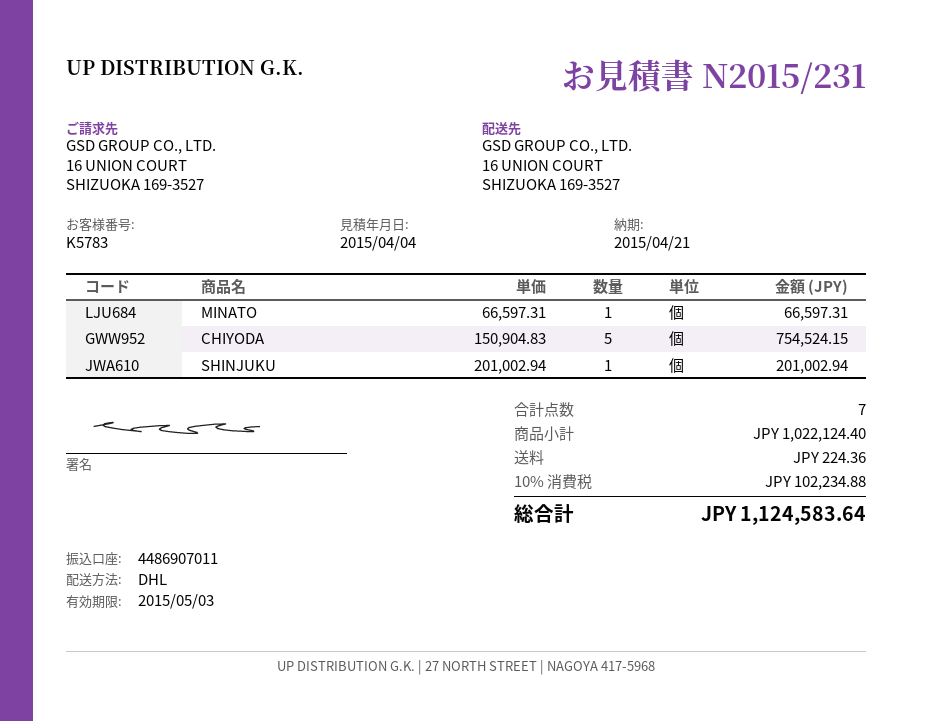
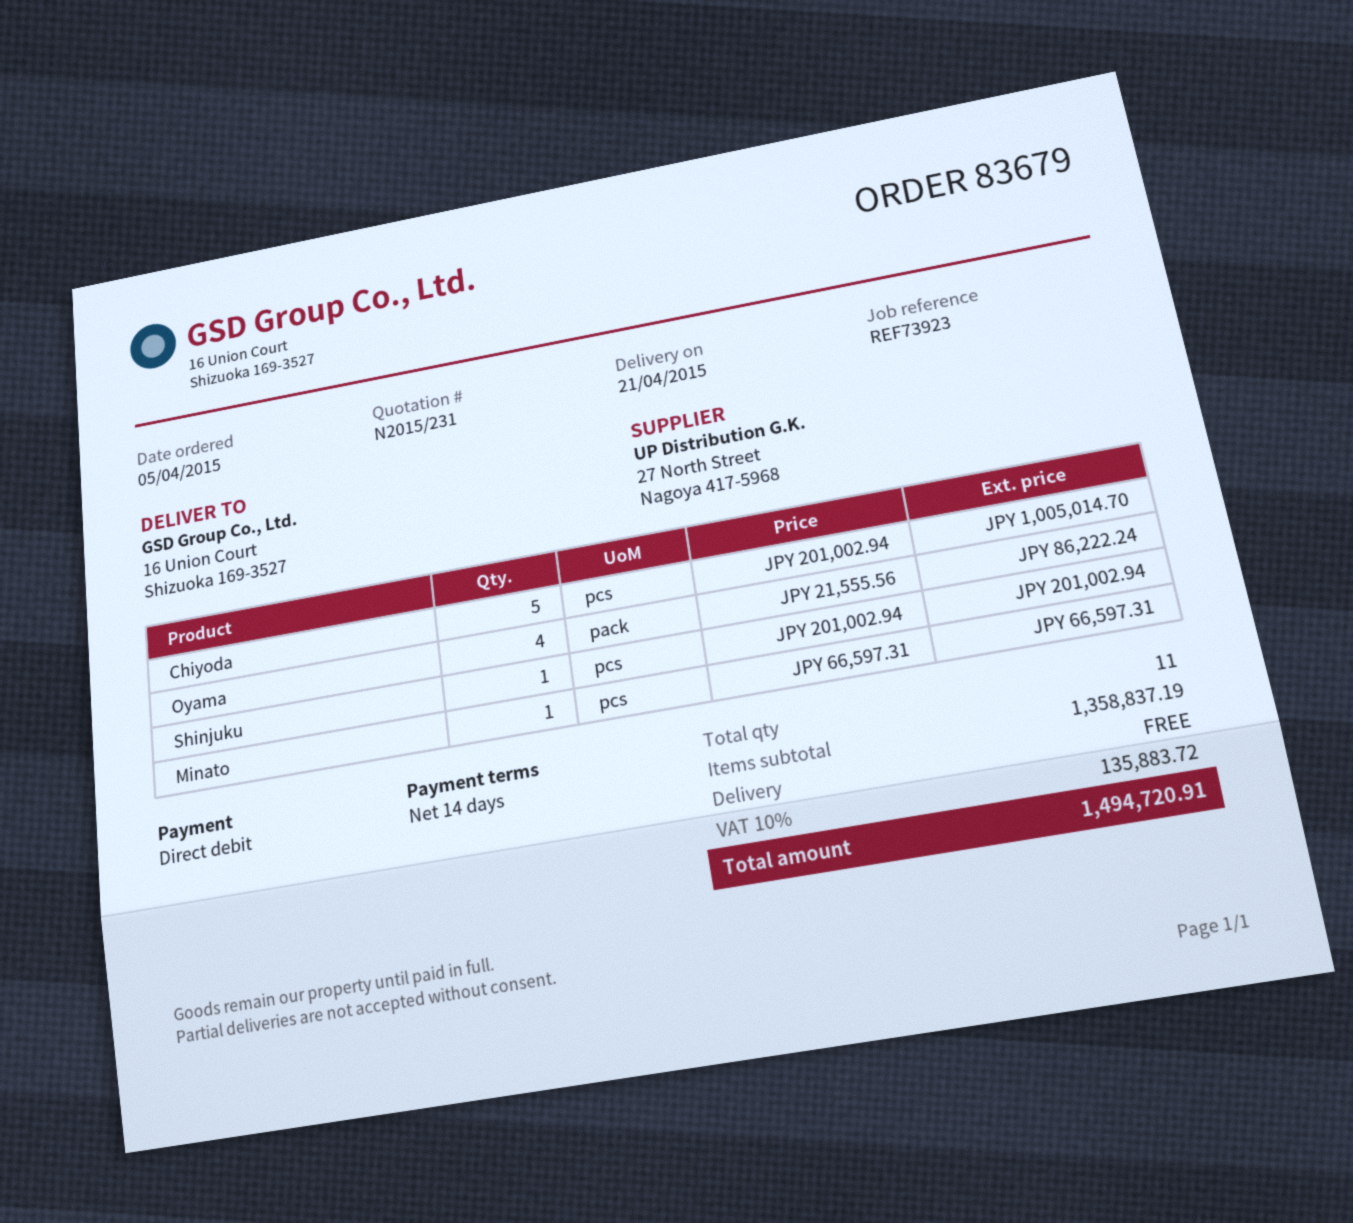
CHIYODA: 5 x 150904.83 = 754524.15 -> 5 x 201002.94 = 1005014.70
Oyama: none -> 4 x 21555.56 = 86222.24
total quantity: 7 -> 11
subtotal: 1022124.40 -> 1358837.19
shipping: 224.36 -> 0.00
tax: 10% = 102234.88 -> 10% = 135883.72
total: 1124583.64 -> 1494720.91

